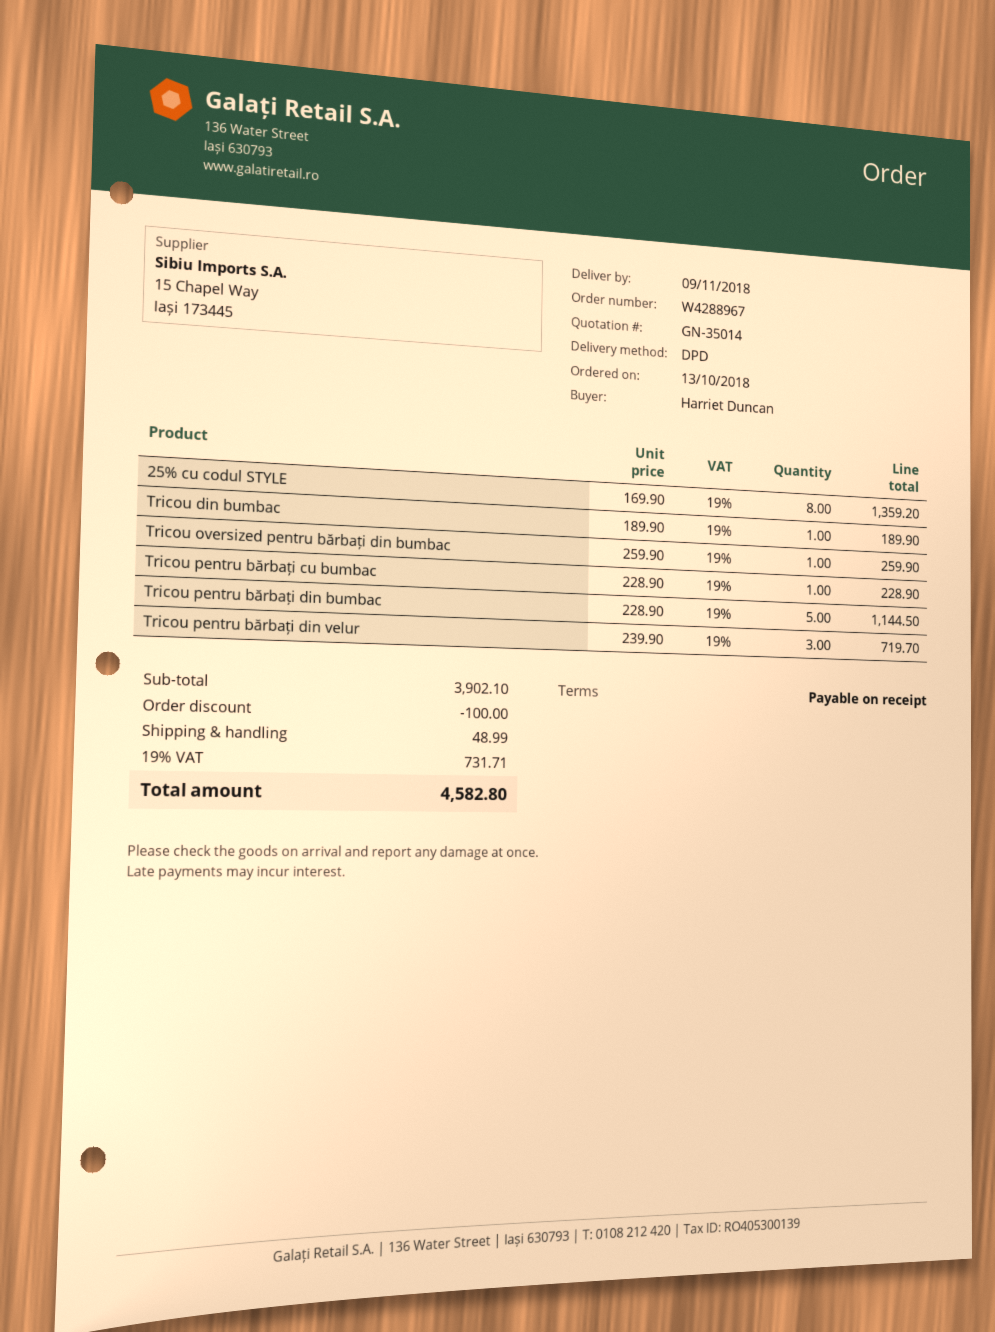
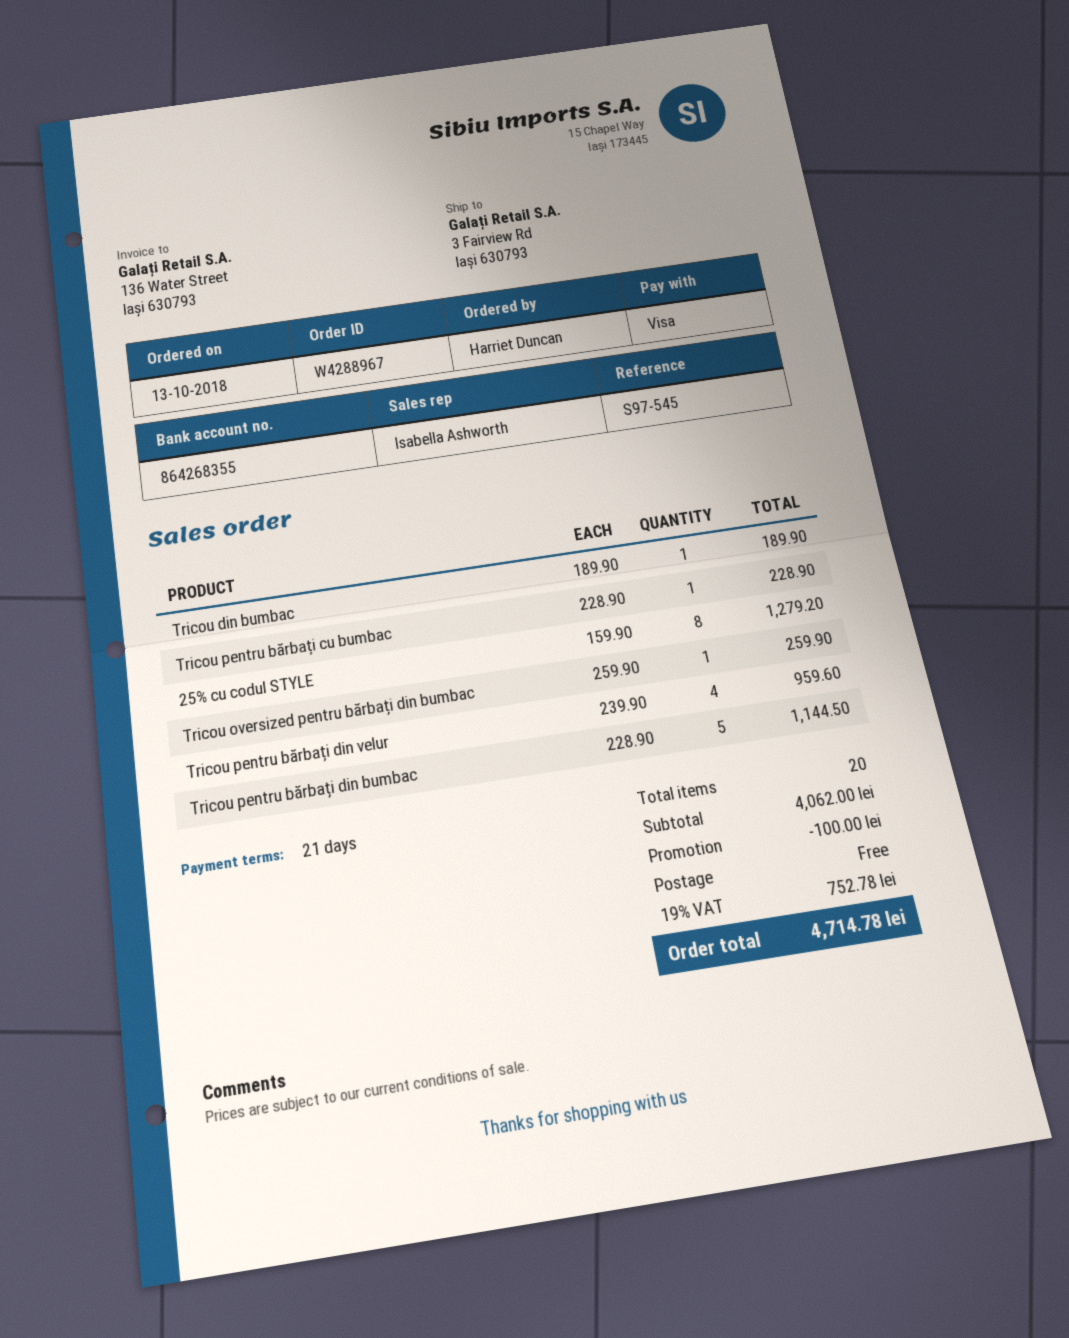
payment terms: on receipt -> 21 days
25% cu codul STYLE: 8 x 169.90 = 1359.20 -> 8 x 159.90 = 1279.20
Tricou pentru bărbați din velur: 3 x 239.90 = 719.70 -> 4 x 239.90 = 959.60
subtotal: 3902.10 -> 4062.00
shipping: 48.99 -> 0.00
tax: 19% = 731.71 -> 19% = 752.78
total: 4582.80 -> 4714.78

